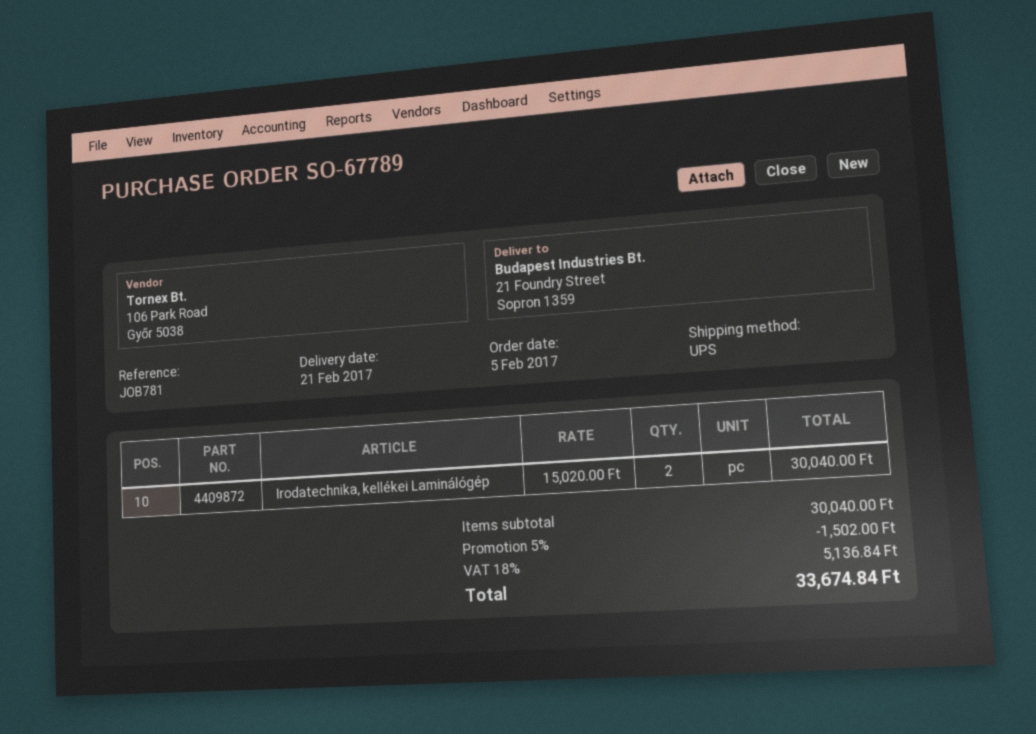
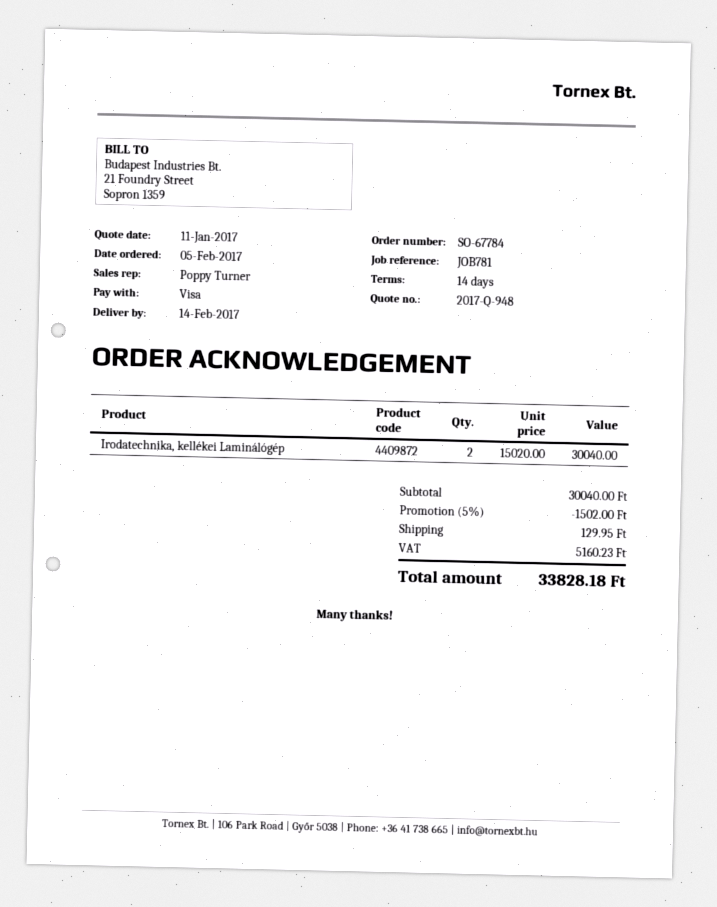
order number: SO-67789 -> SO-67784
delivery date: 2017-02-21 -> 2017-02-14
shipping: none -> 129.95
tax: 5136.84 -> 5160.23
total: 33674.84 -> 33828.18

